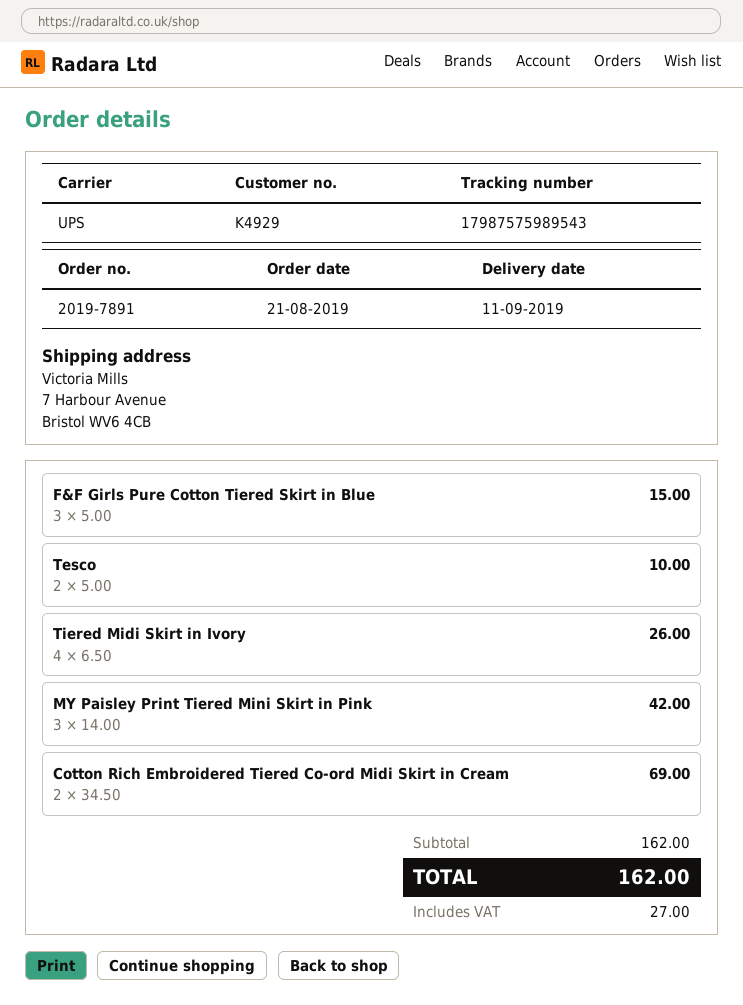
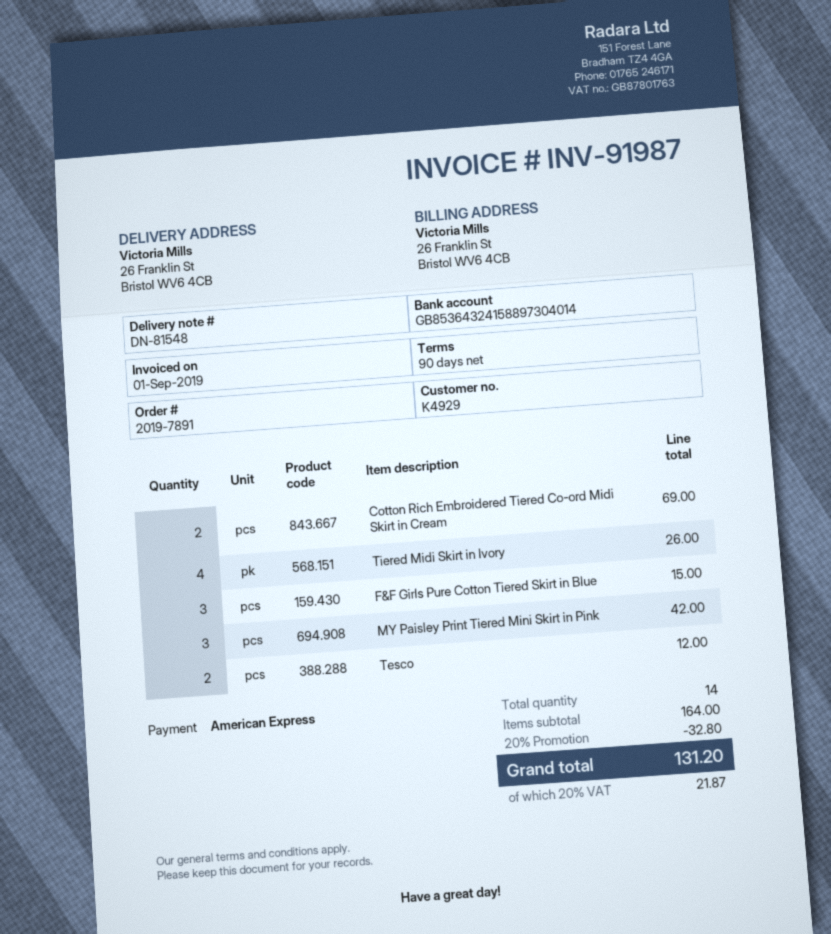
ship to: 7 Harbour Avenue, Bristol WV6 4CB -> 26 Franklin St, Bristol WV6 4CB
Tesco: 2 for 10.00 -> 2 for 12.00
subtotal: 162.00 -> 164.00
discount: none -> 20% = 32.80
tax: 27.00 -> 21.87
total: 162.00 -> 131.20

